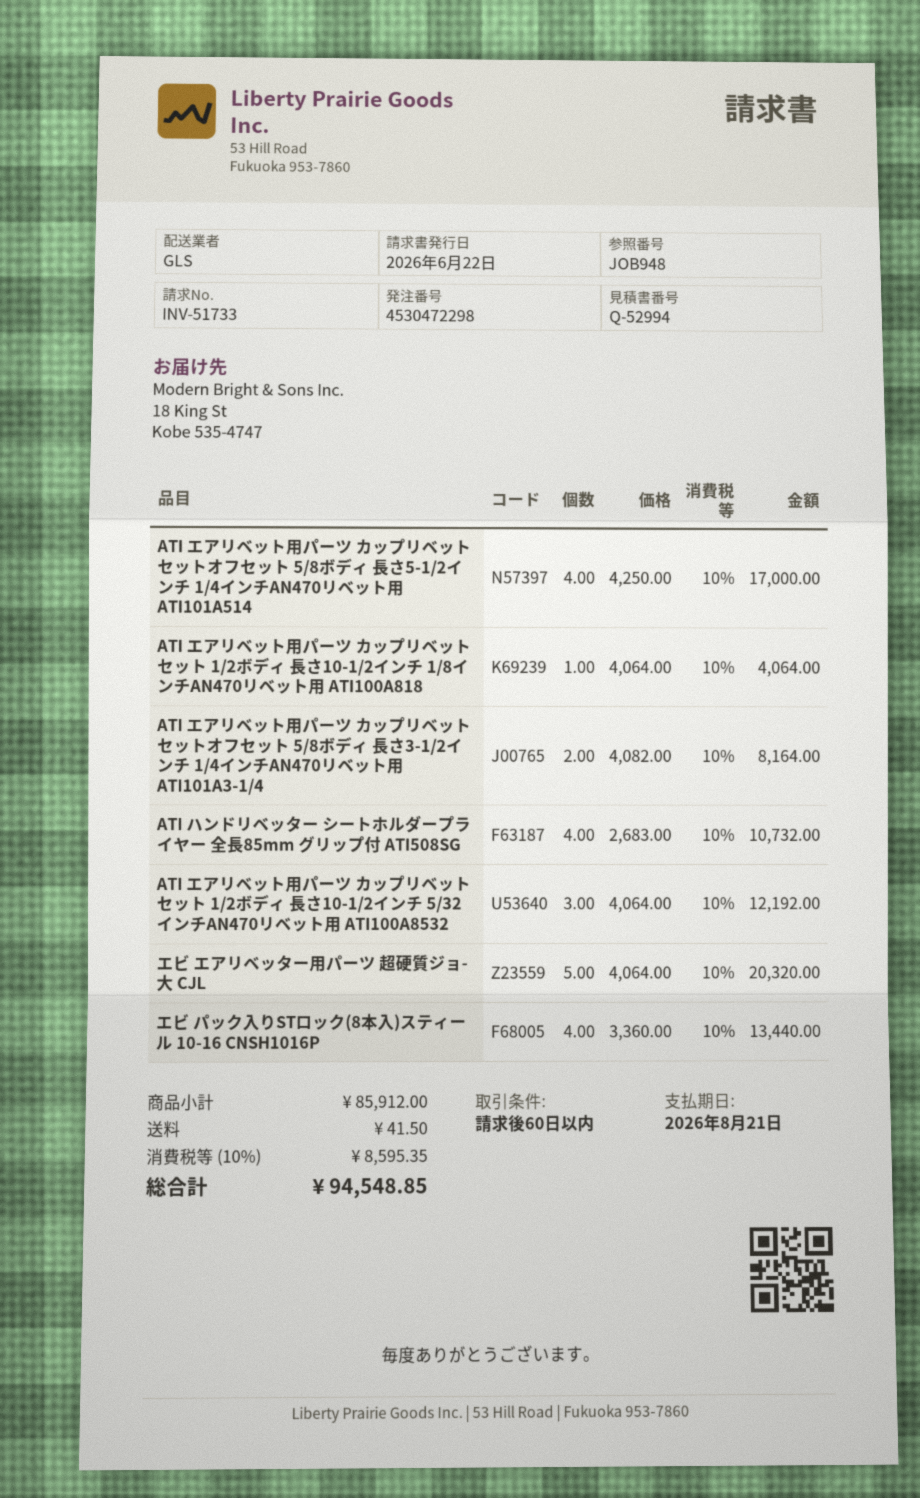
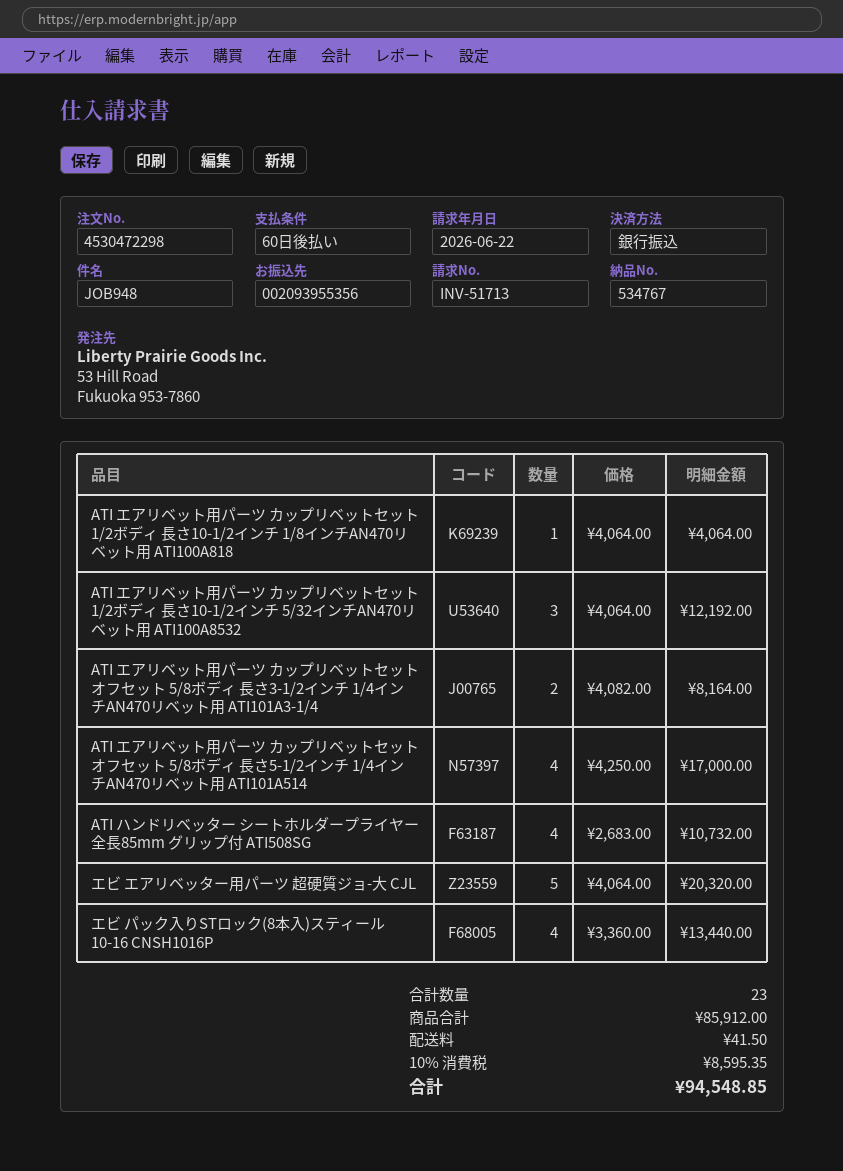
invoice number: INV-51733 -> INV-51713

